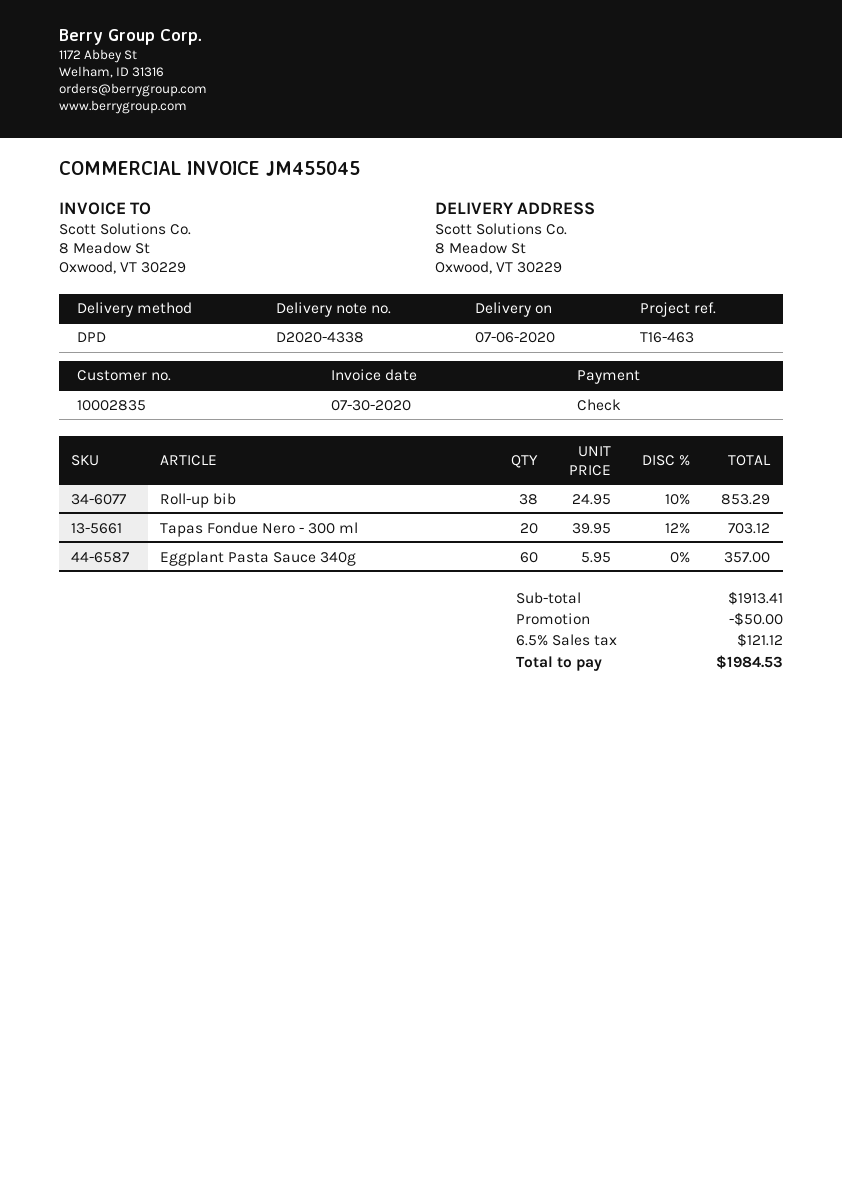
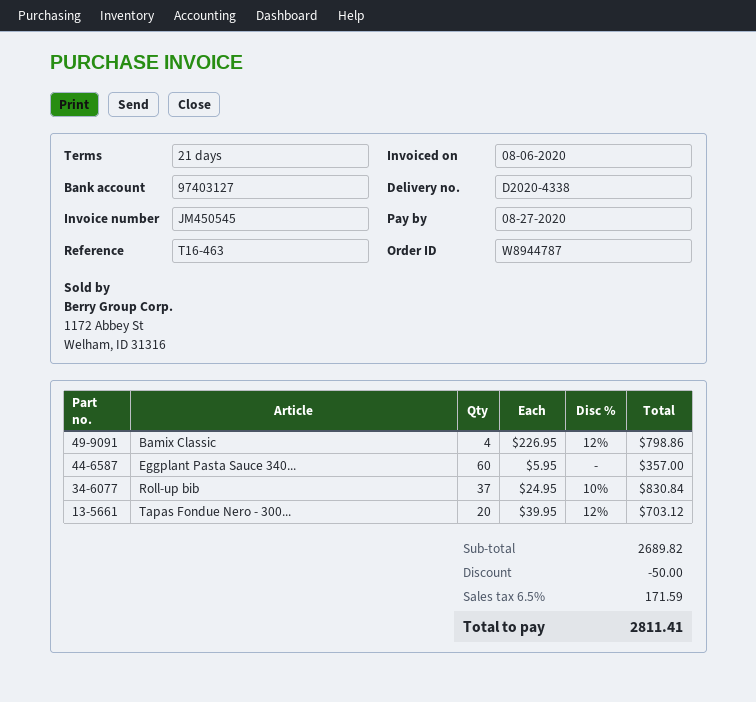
invoice number: JM455045 -> JM450545
invoice date: 2020-07-30 -> 2020-08-06
Roll-up bib: 38 x 24.95 - 10% = 853.29 -> 37 x 24.95 - 10% = 830.84
Bamix Classic: none -> 4 x 226.95 - 12% = 798.86
subtotal: 1913.41 -> 2689.82
tax: 6.5% = 121.12 -> 6.5% = 171.59
total: 1984.53 -> 2811.41

